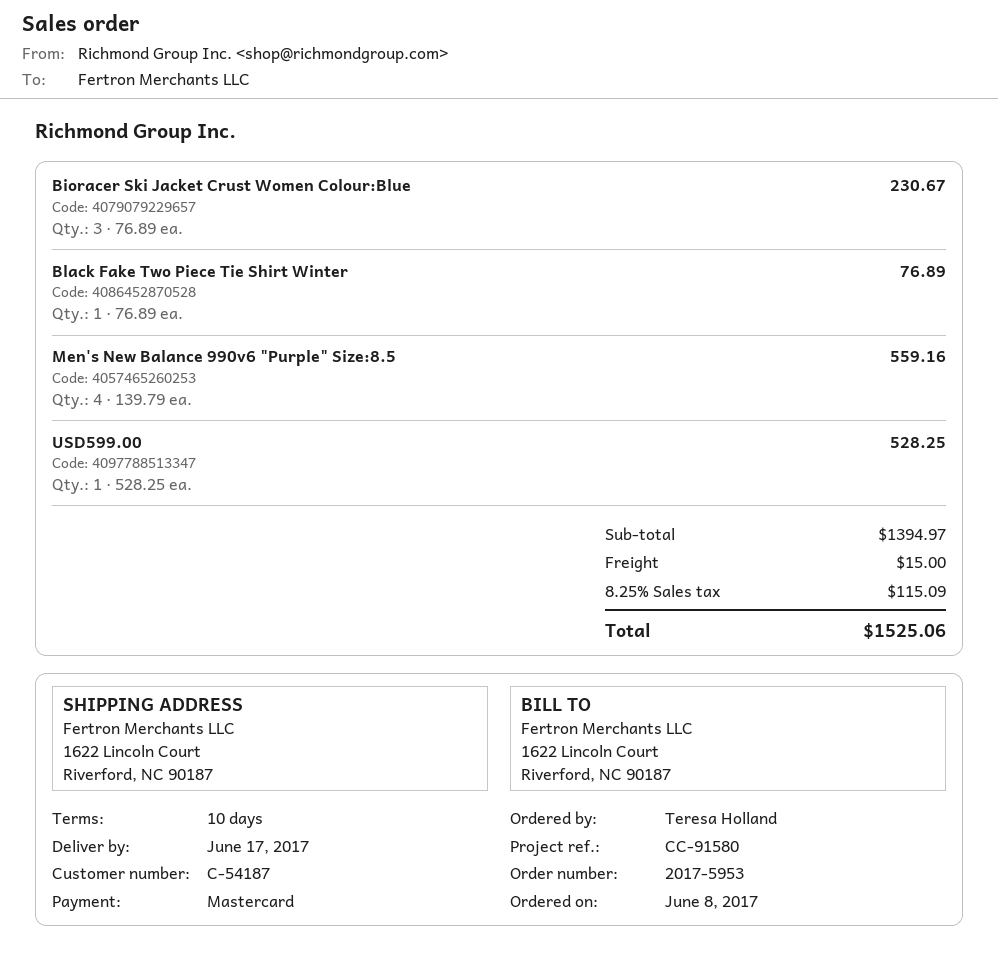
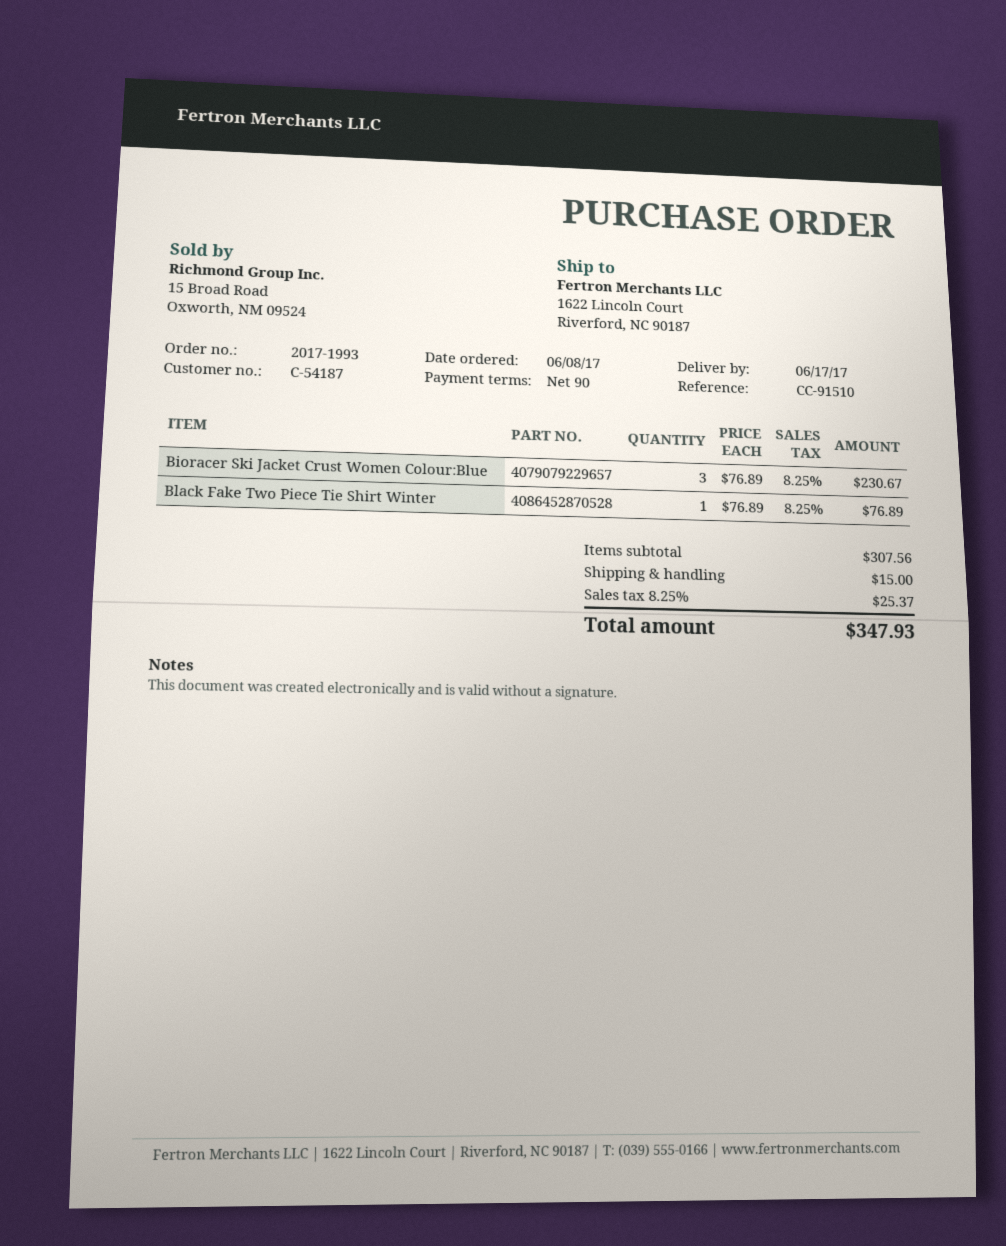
order number: 2017-5953 -> 2017-1993
payment terms: 10 days -> 90 days
reference: CC-91580 -> CC-91510
Men's New Balance 990v6 "Purple" Size:8.5: 4 x 139.79 = 559.16 -> none
USD599.00: 1 x 528.25 = 528.25 -> none
subtotal: 1394.97 -> 307.56
tax: 8.25% = 115.09 -> 8.25% = 25.37
total: 1525.06 -> 347.93

